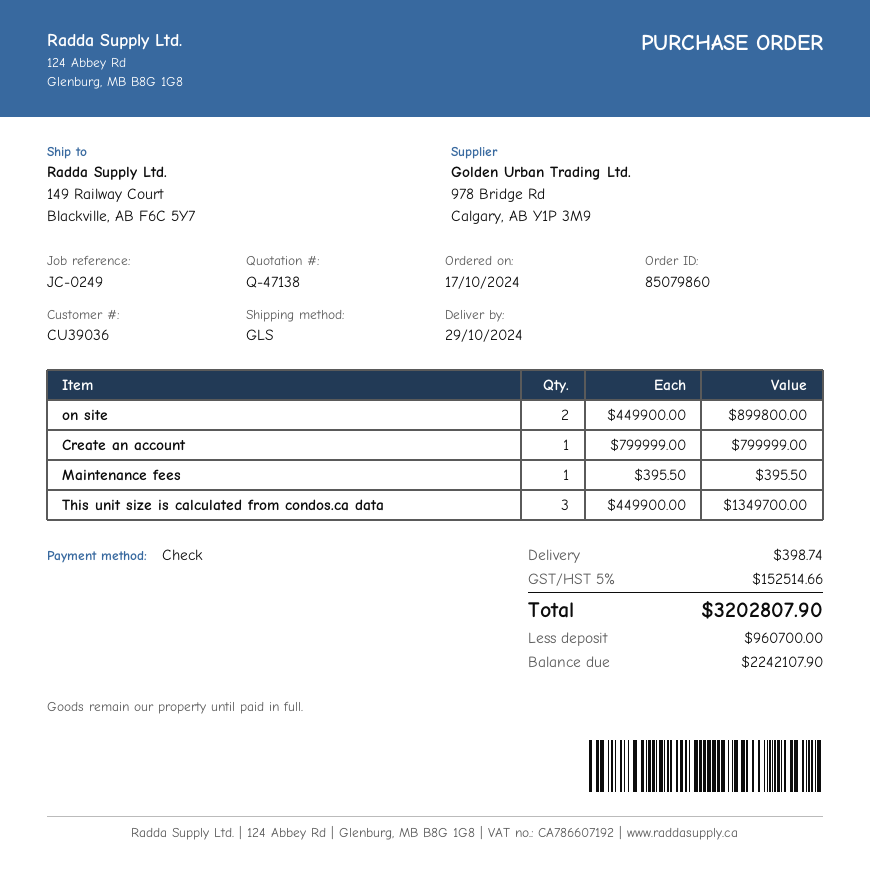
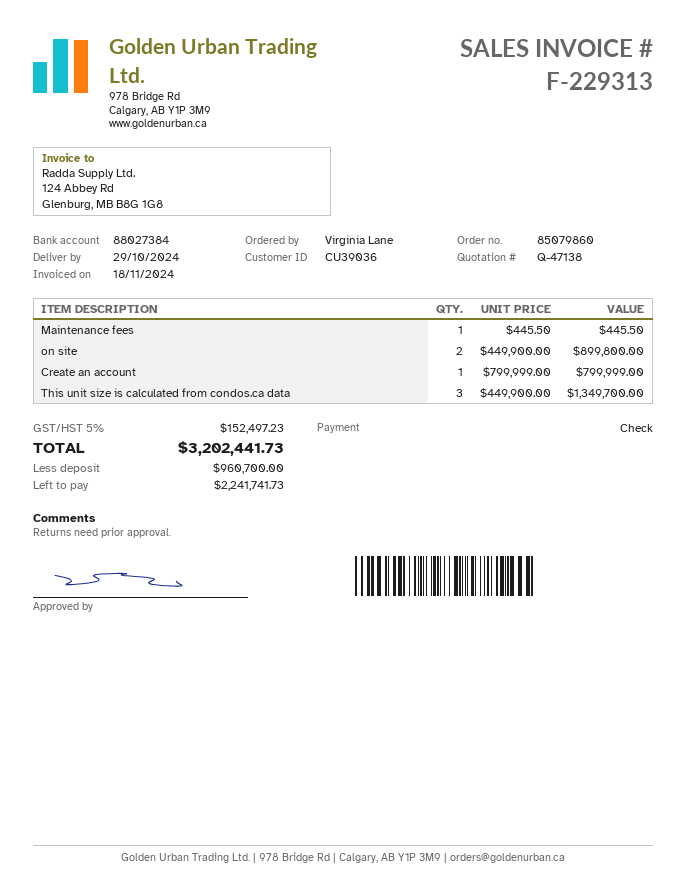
Maintenance fees: 1 x 395.50 = 395.50 -> 1 x 445.50 = 445.50
shipping: 398.74 -> none
tax: 5% = 152514.66 -> 5% = 152497.23
total: 3202807.90 -> 3202441.73
balance: 2242107.90 -> 2241741.73

